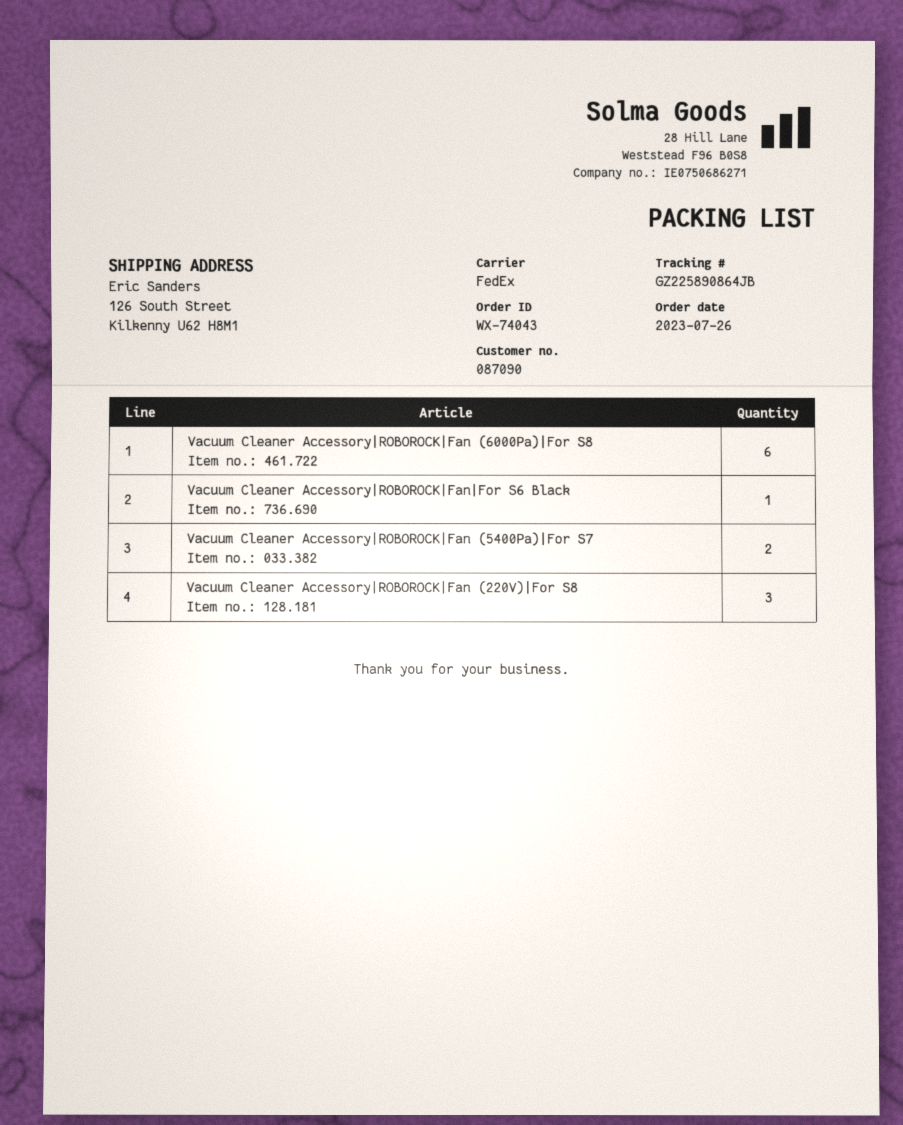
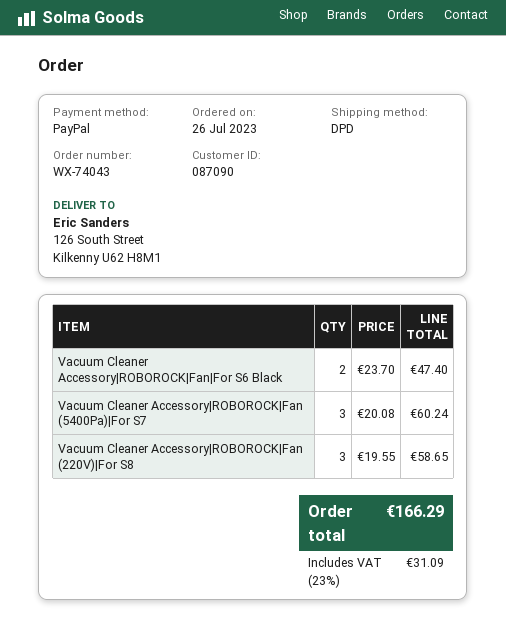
shipping method: FedEx -> DPD
Vacuum Cleaner Accessory|ROBOROCK|Fan (6000Pa)|For S8: 6 -> none
Vacuum Cleaner Accessory|ROBOROCK|Fan|For S6 Black: 1 -> 2
Vacuum Cleaner Accessory|ROBOROCK|Fan (5400Pa)|For S7: 2 -> 3

